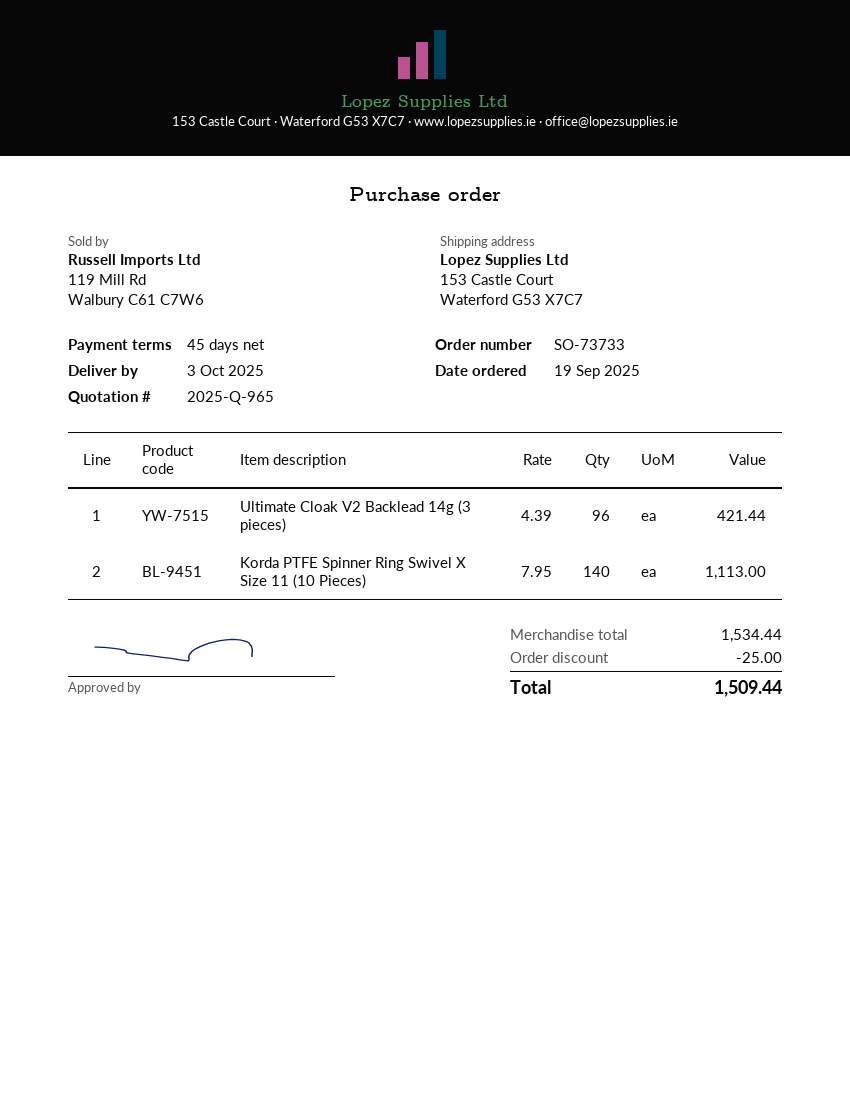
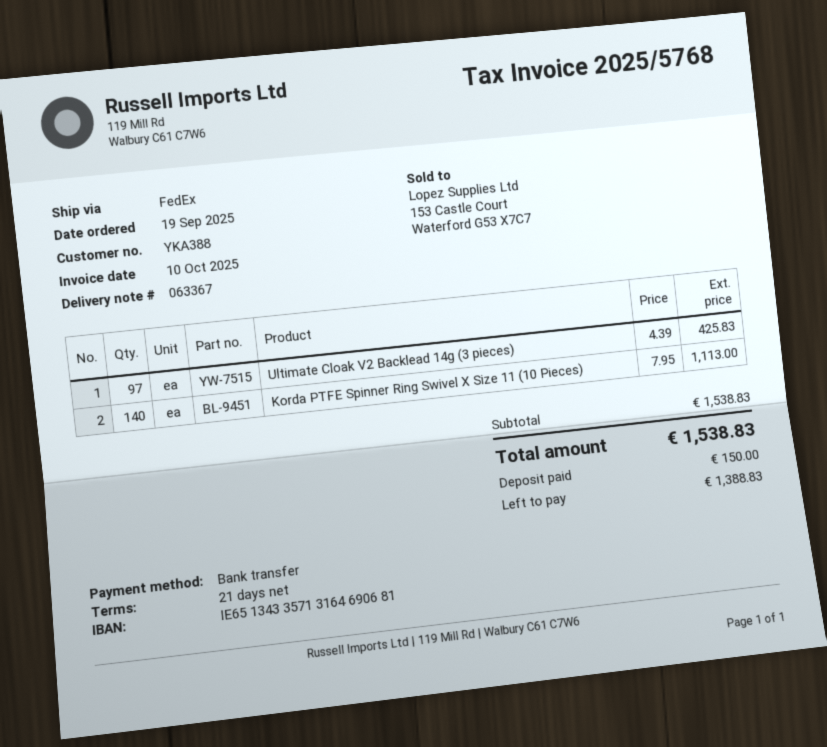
payment terms: 45 days -> 21 days
Ultimate Cloak V2 Backlead 14g (3 pieces): 96 x 4.39 = 421.44 -> 97 x 4.39 = 425.83
subtotal: 1534.44 -> 1538.83
discount: 25.00 -> none
total: 1509.44 -> 1538.83

